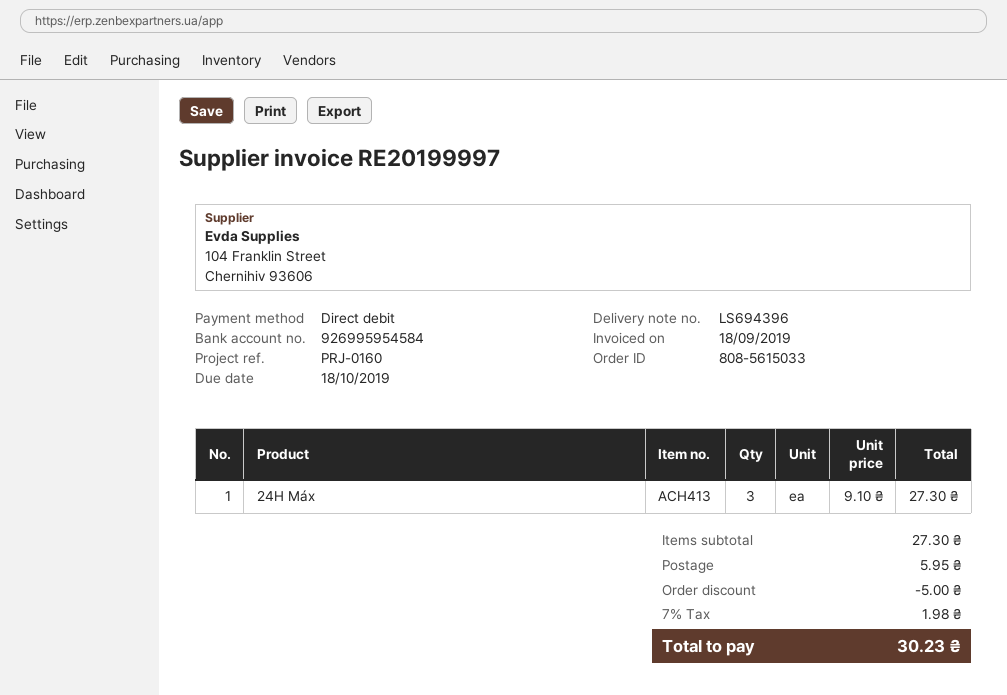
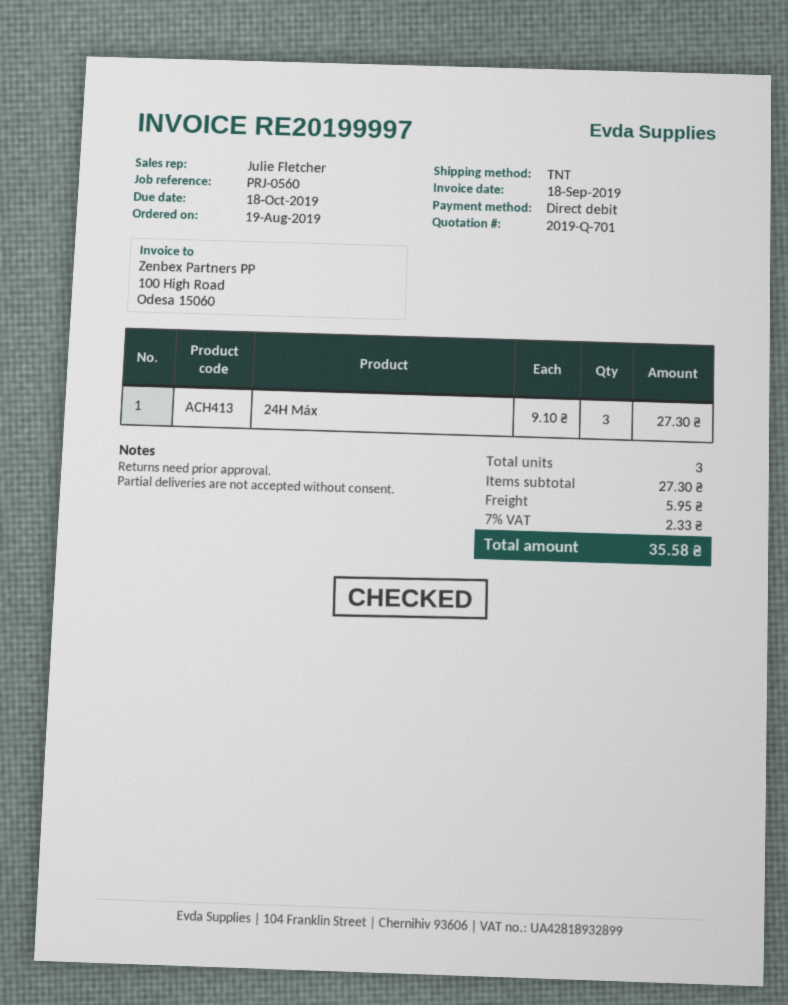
reference: PRJ-0160 -> PRJ-0560
discount: 5.00 -> none
tax: 7% = 1.98 -> 7% = 2.33
total: 30.23 -> 35.58

